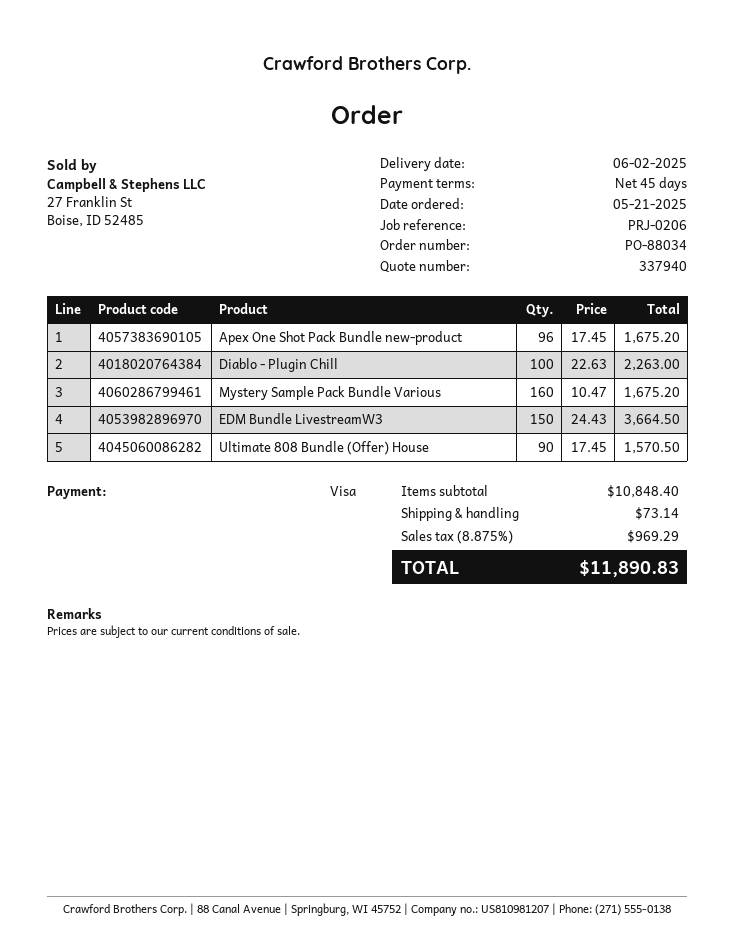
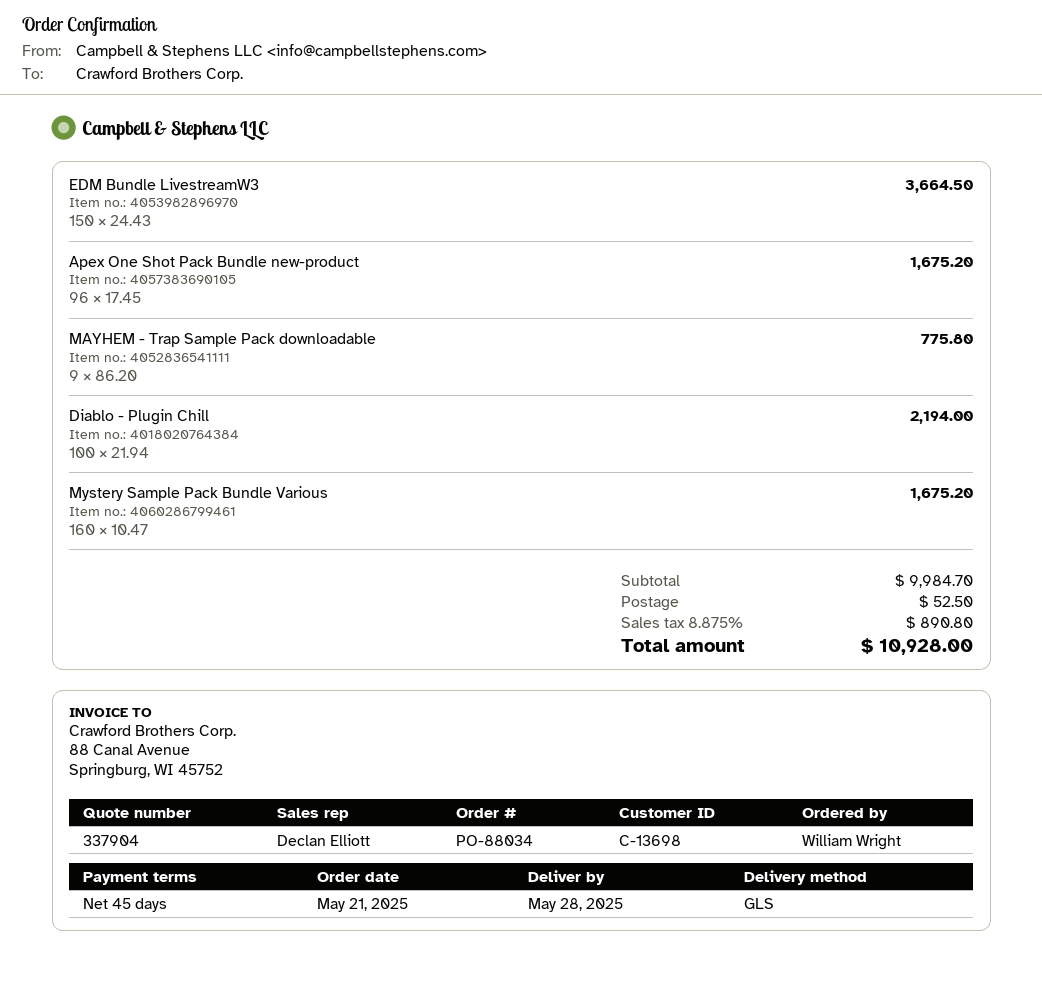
quote number: 337940 -> 337904
delivery date: 2025-06-02 -> 2025-05-28
Diablo - Plugin Chill: 100 x 22.63 = 2263.00 -> 100 x 21.94 = 2194.00
Ultimate 808 Bundle (Offer) House: 90 x 17.45 = 1570.50 -> none
MAYHEM - Trap Sample Pack downloadable: none -> 9 x 86.20 = 775.80
subtotal: 10848.40 -> 9984.70
shipping: 73.14 -> 52.50
tax: 8.875% = 969.29 -> 8.875% = 890.80
total: 11890.83 -> 10928.00

